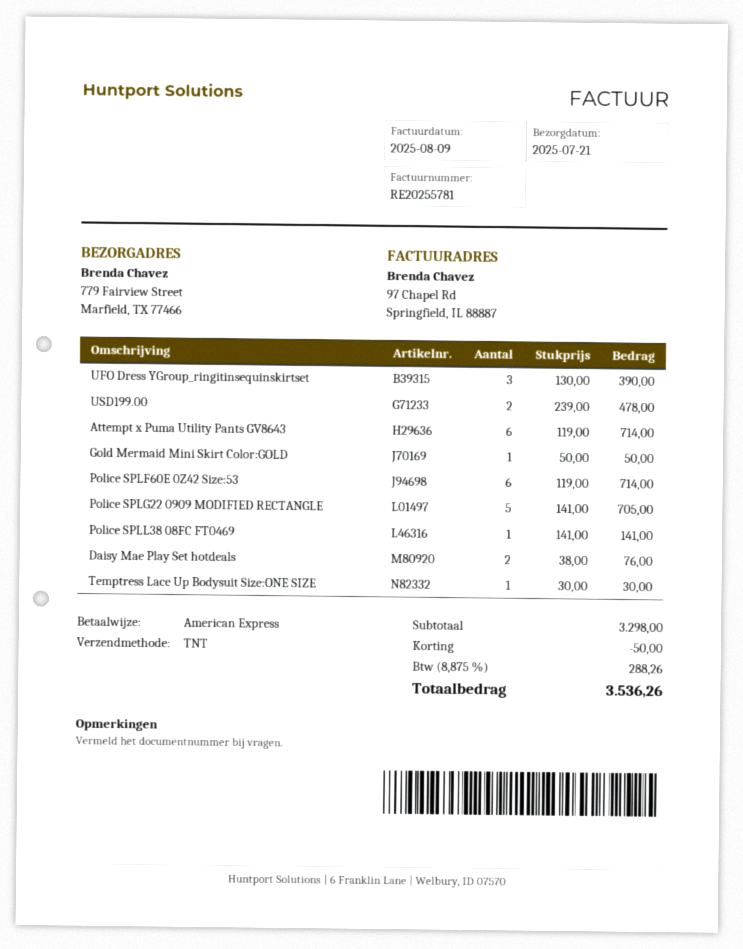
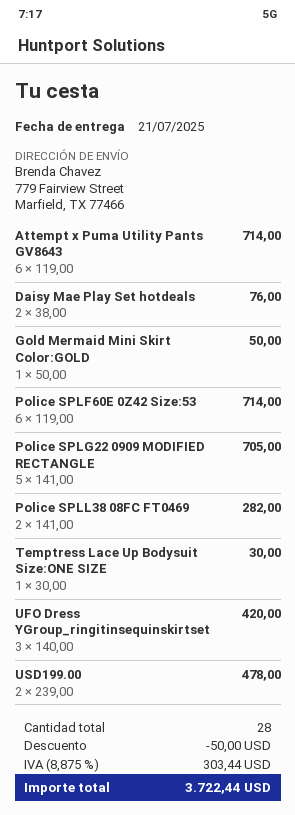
UFO Dress YGroup_ringitinsequinskirtset: 3 x 130.00 = 390.00 -> 3 x 140.00 = 420.00
Police SPLL38 08FC FT0469: 1 x 141.00 = 141.00 -> 2 x 141.00 = 282.00
tax: 8.875% = 288.26 -> 8.875% = 303.44
total: 3536.26 -> 3722.44

